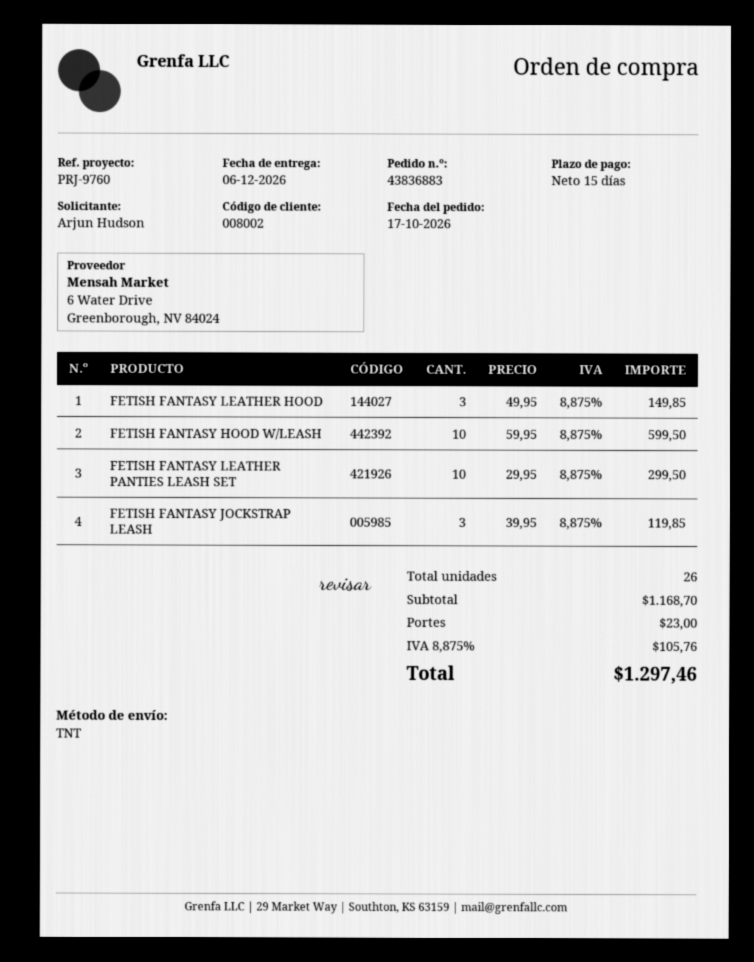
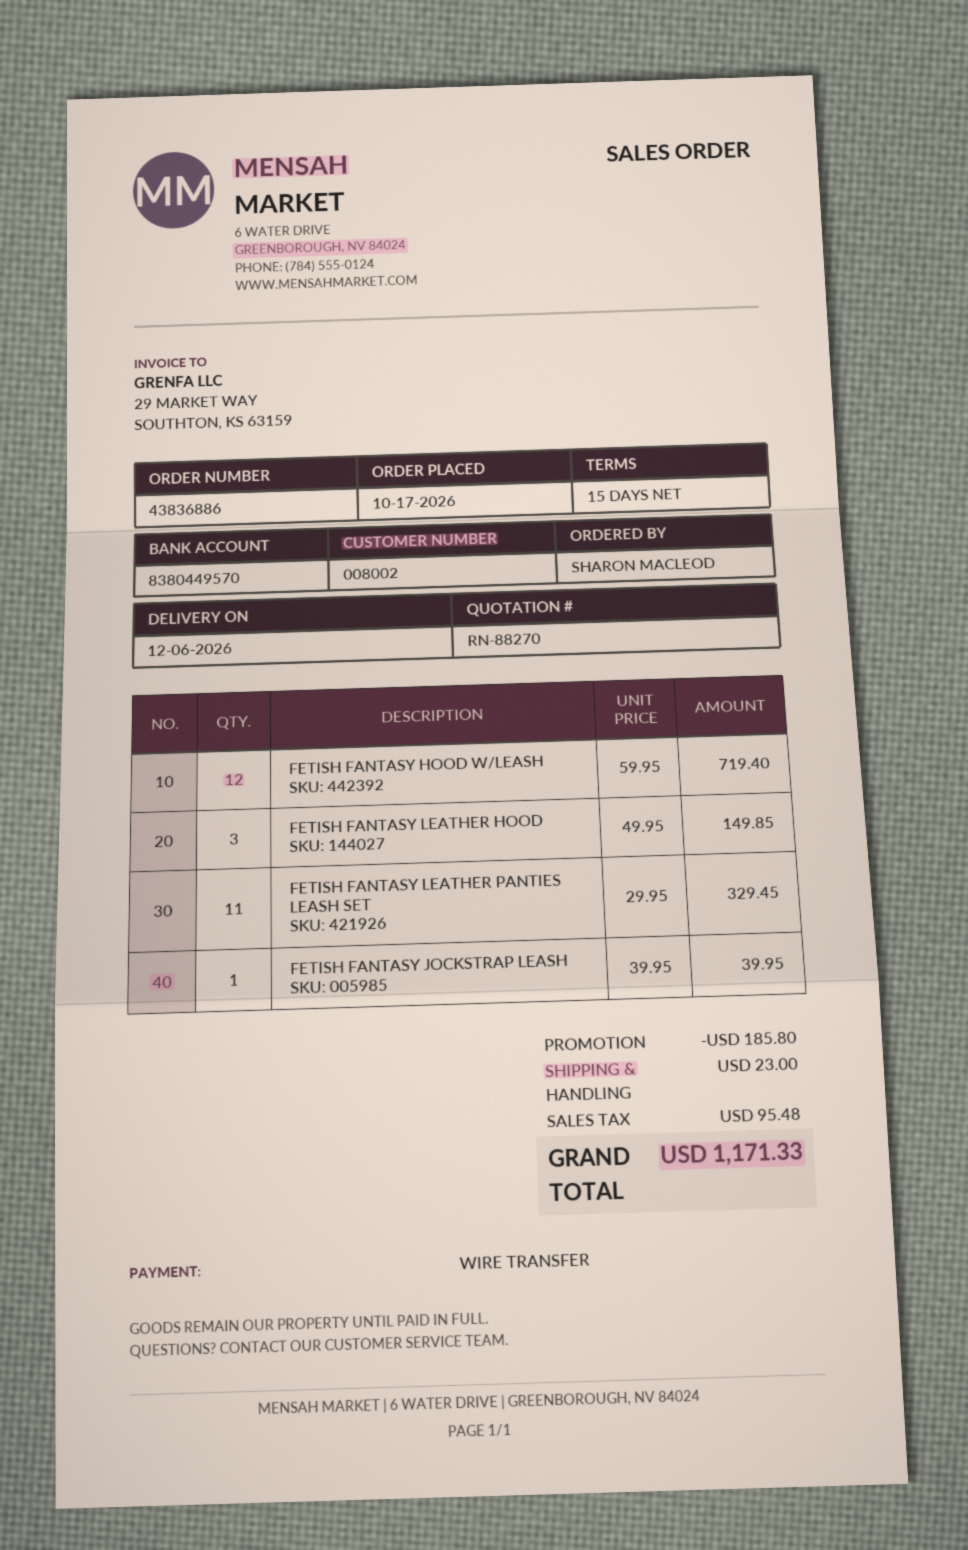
order number: 43836883 -> 43836886
ordered by: Arjun Hudson -> SHARON MACLEOD
FETISH FANTASY HOOD W/LEASH: 10 x 59.95 = 599.50 -> 12 x 59.95 = 719.40
FETISH FANTASY LEATHER PANTIES LEASH SET: 10 x 29.95 = 299.50 -> 11 x 29.95 = 329.45
FETISH FANTASY JOCKSTRAP LEASH: 3 x 39.95 = 119.85 -> 1 x 39.95 = 39.95
discount: none -> 185.80
tax: 105.76 -> 95.48
total: 1297.46 -> 1171.33

